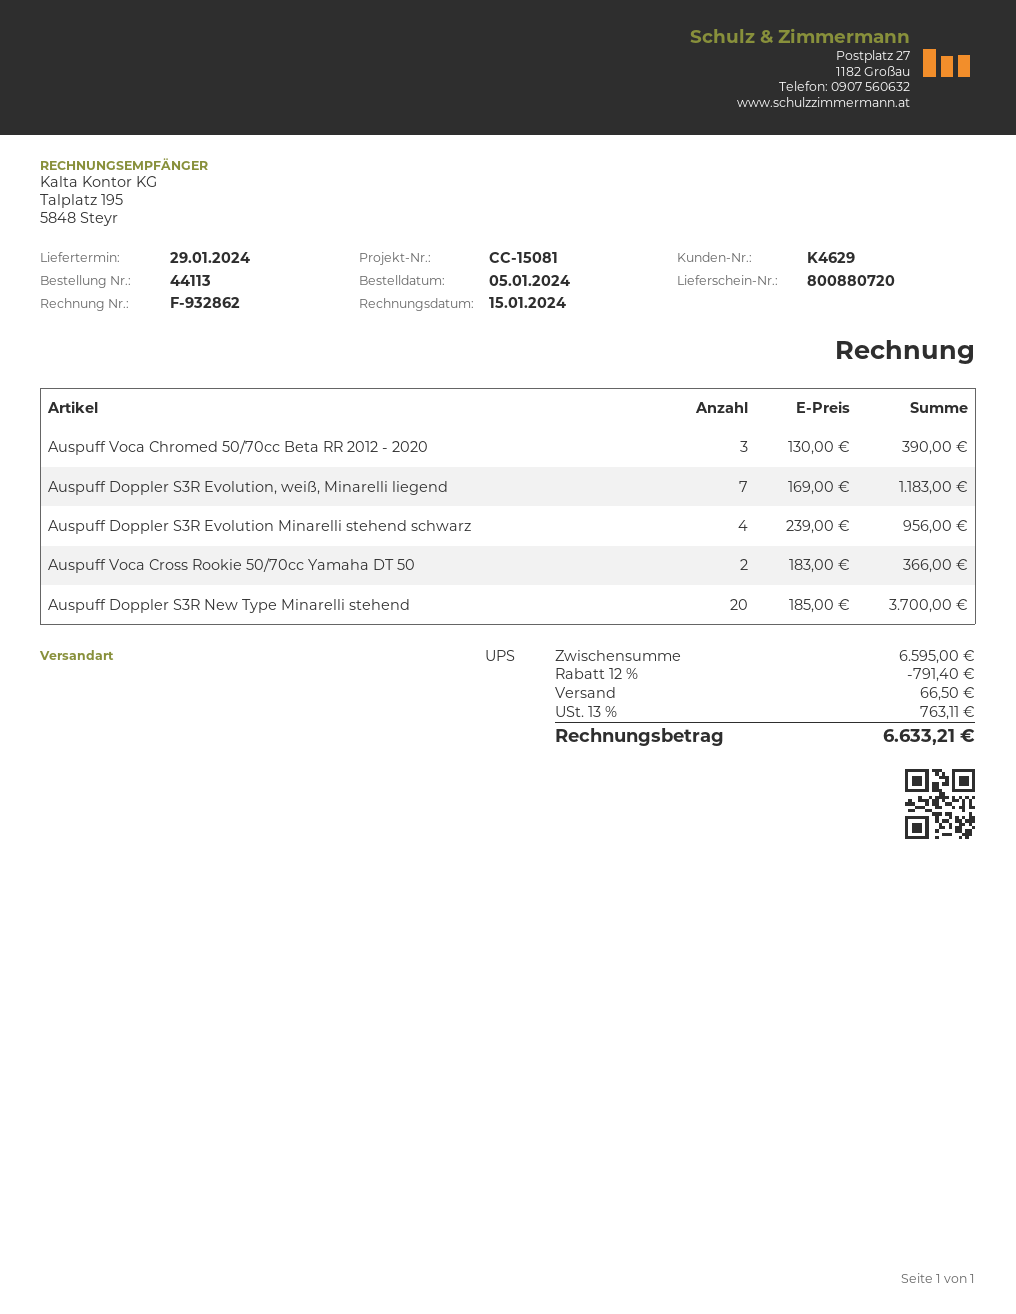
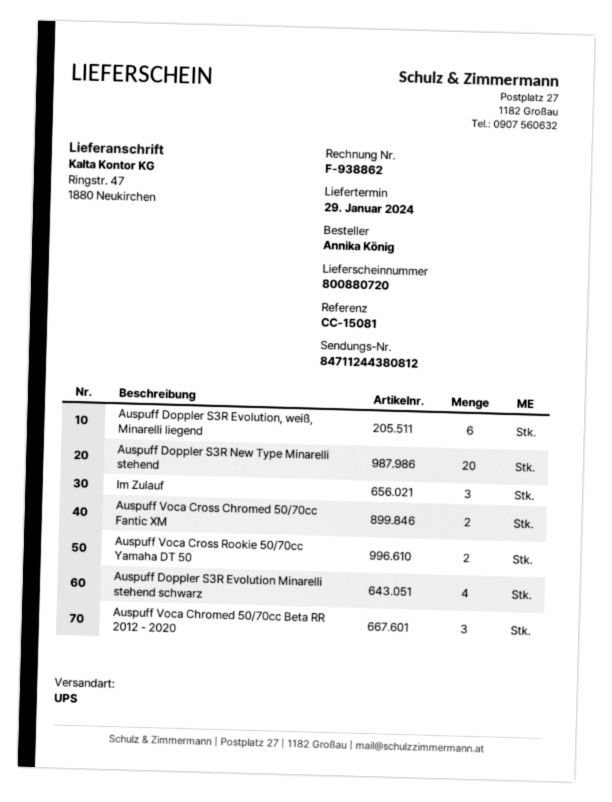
invoice number: F-932862 -> F-938862
Auspuff Doppler S3R Evolution, weiß, Minarelli liegend: 7 -> 6
Im Zulauf: none -> 3
Auspuff Voca Cross Chromed 50/70cc Fantic XM: none -> 2

